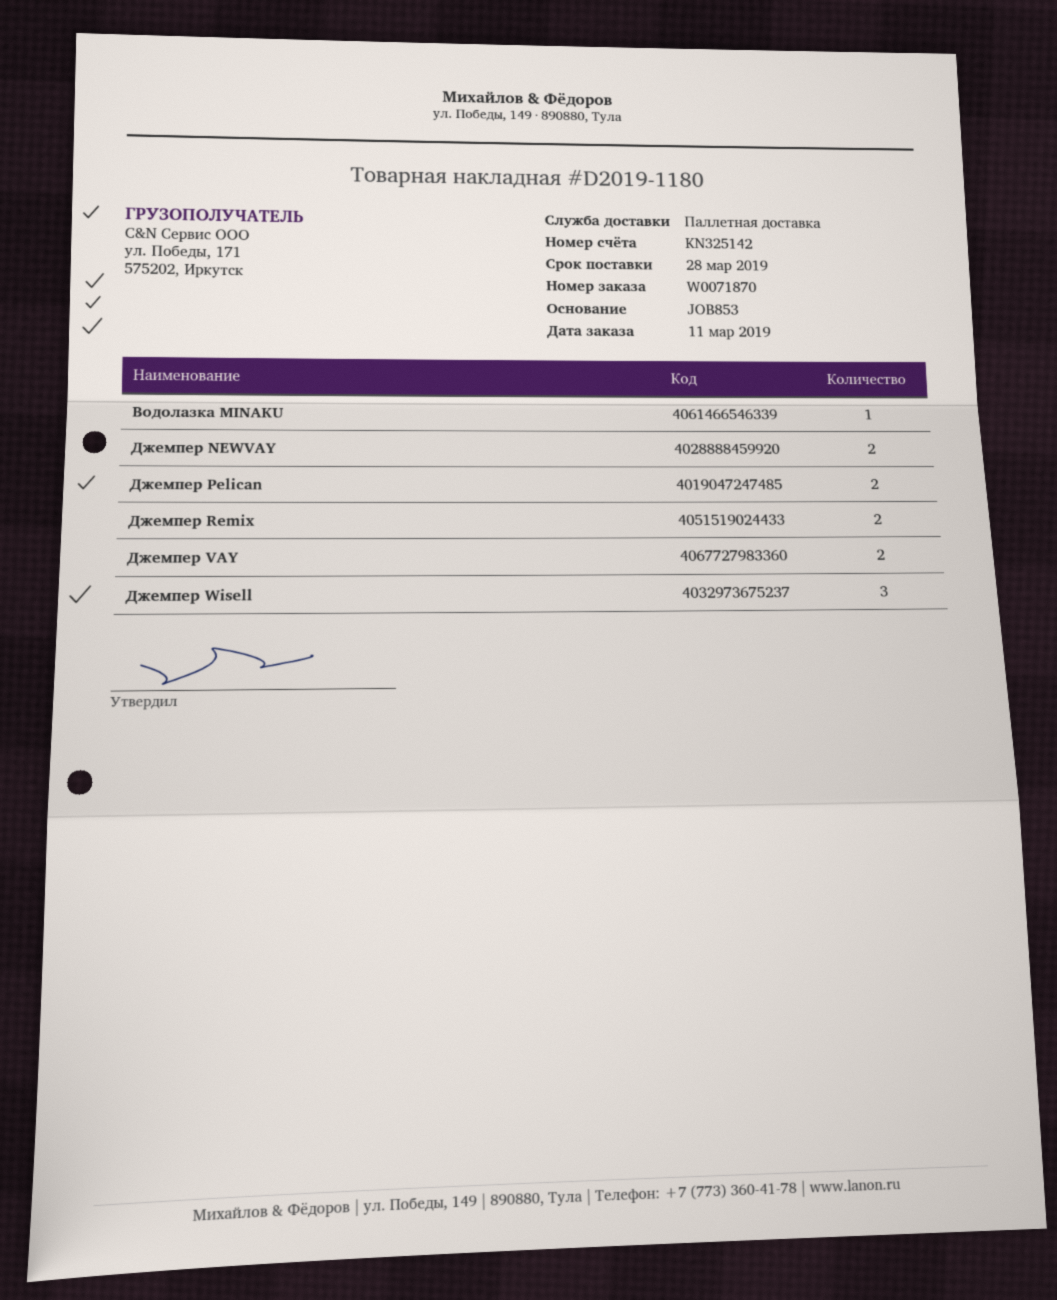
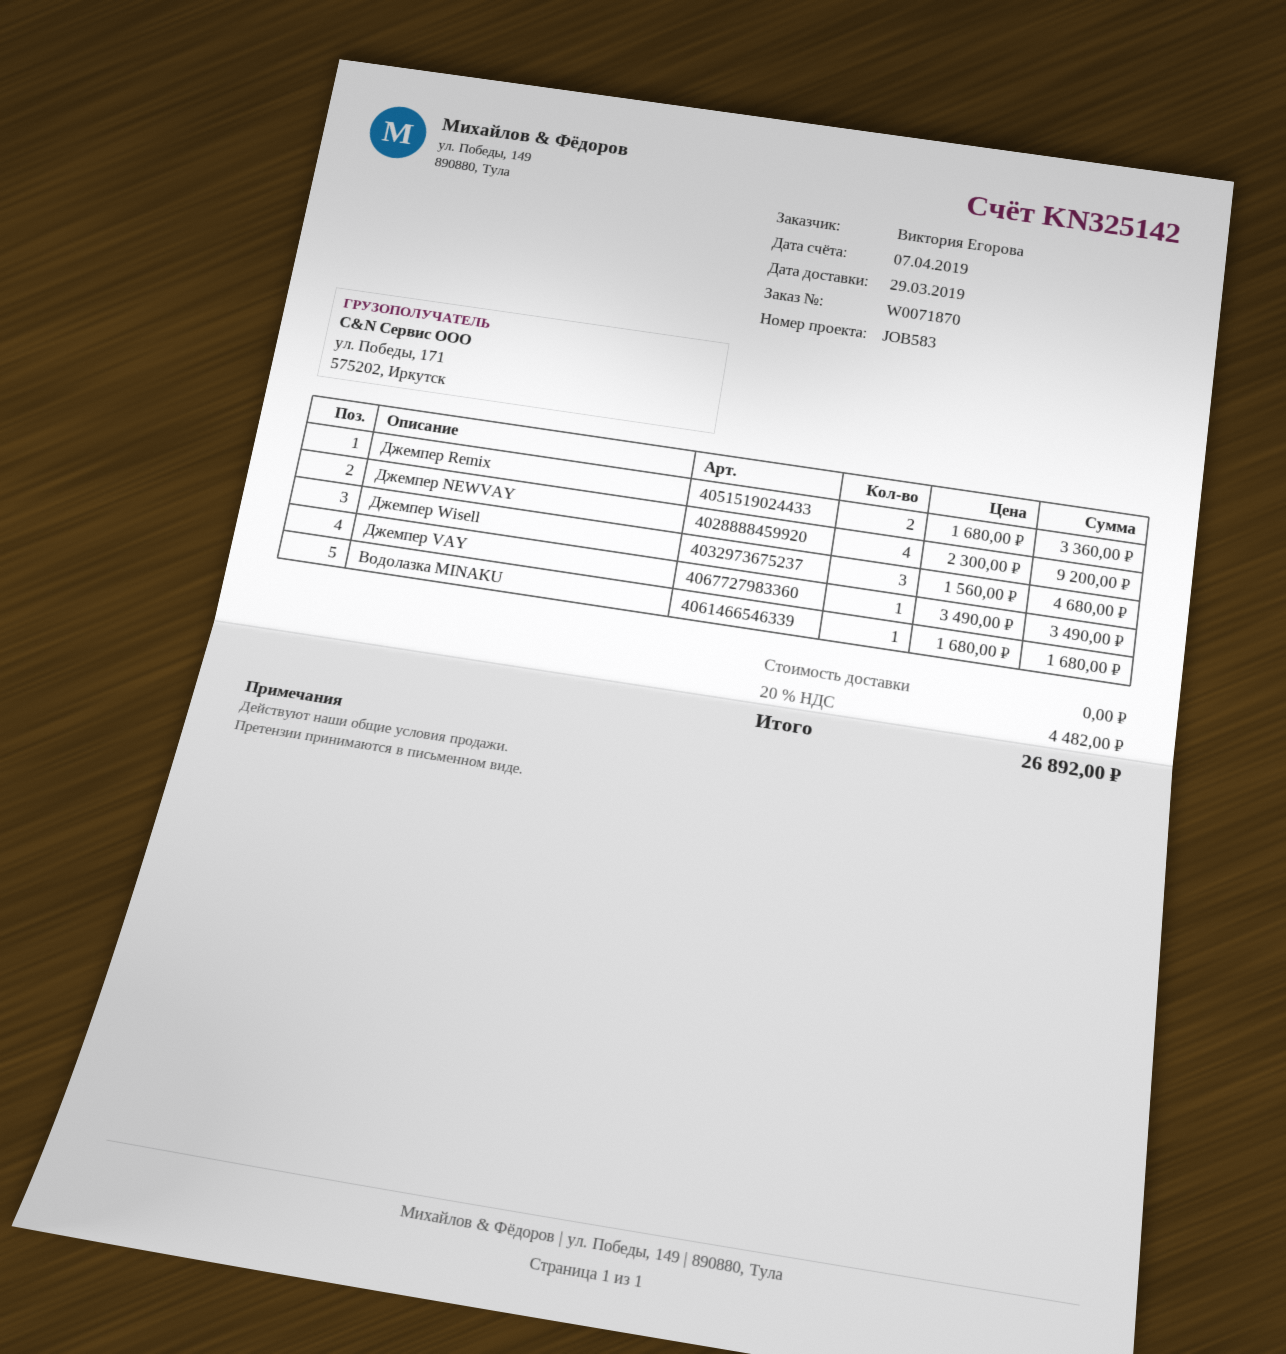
delivery date: 2019-03-28 -> 2019-03-29
reference: JOB853 -> JOB583
Джемпер NEWVAY: 2 -> 4
Джемпер Pelican: 2 -> none
Джемпер VAY: 2 -> 1

